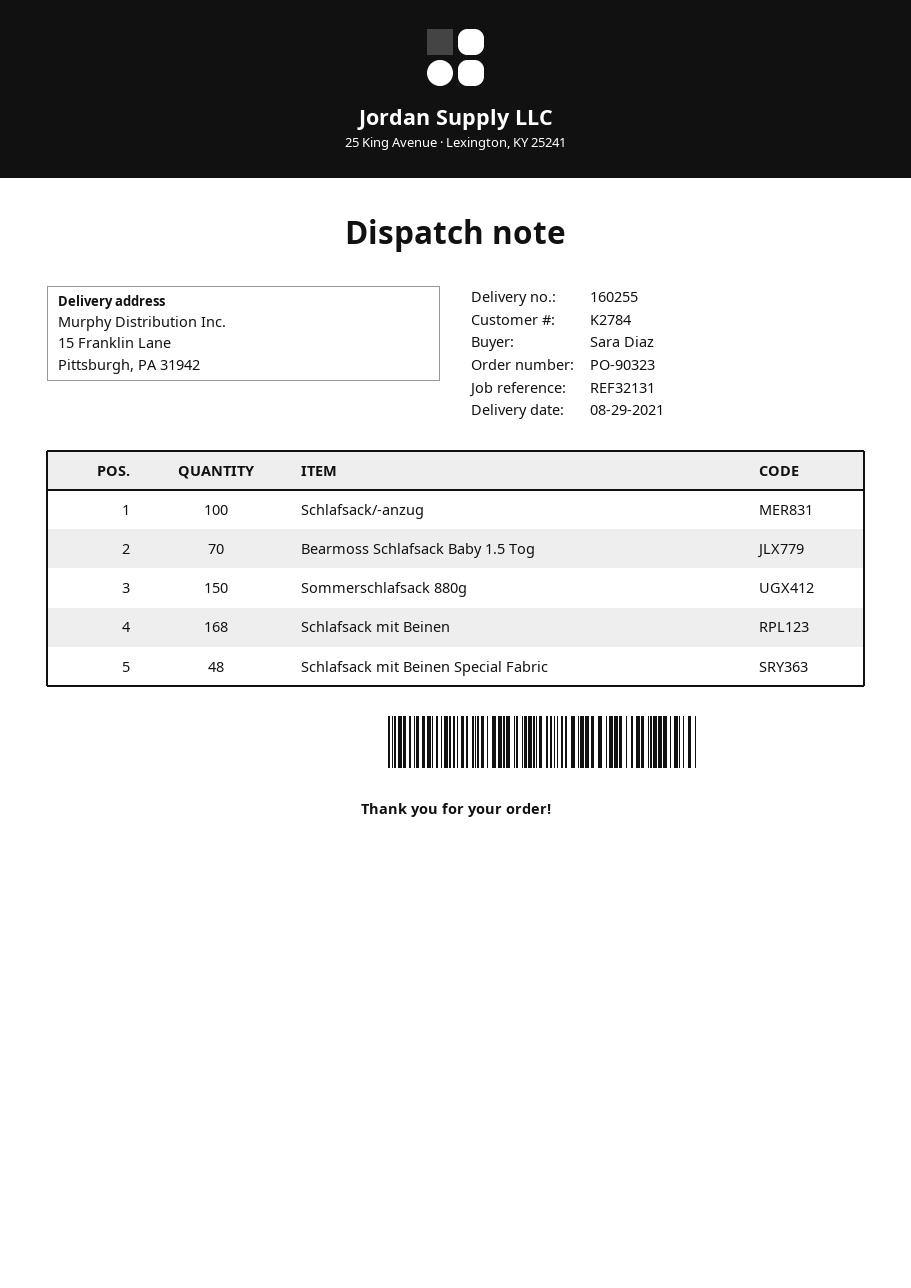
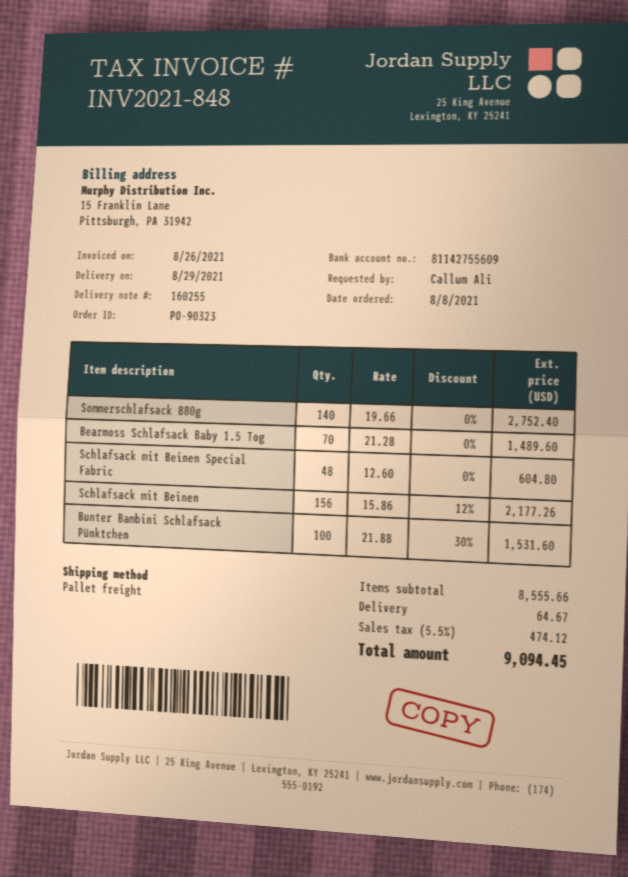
ordered by: Sara Diaz -> Callum Ali
Schlafsack/-anzug: 100 -> none
Sommerschlafsack 880g: 150 -> 140
Schlafsack mit Beinen: 168 -> 156
Bunter Bambini Schlafsack Pünktchen: none -> 100

